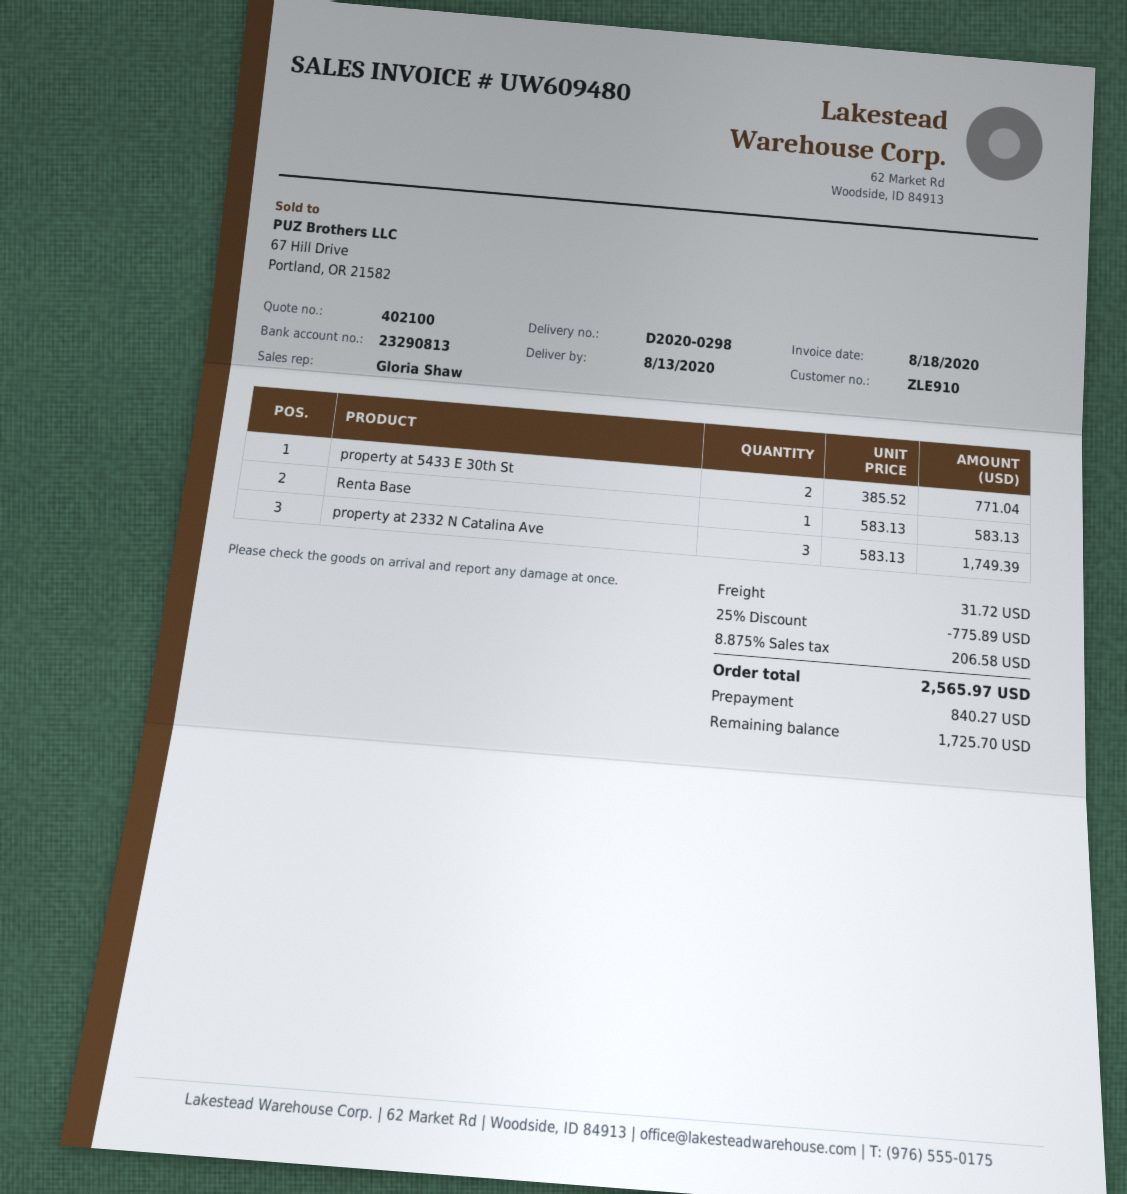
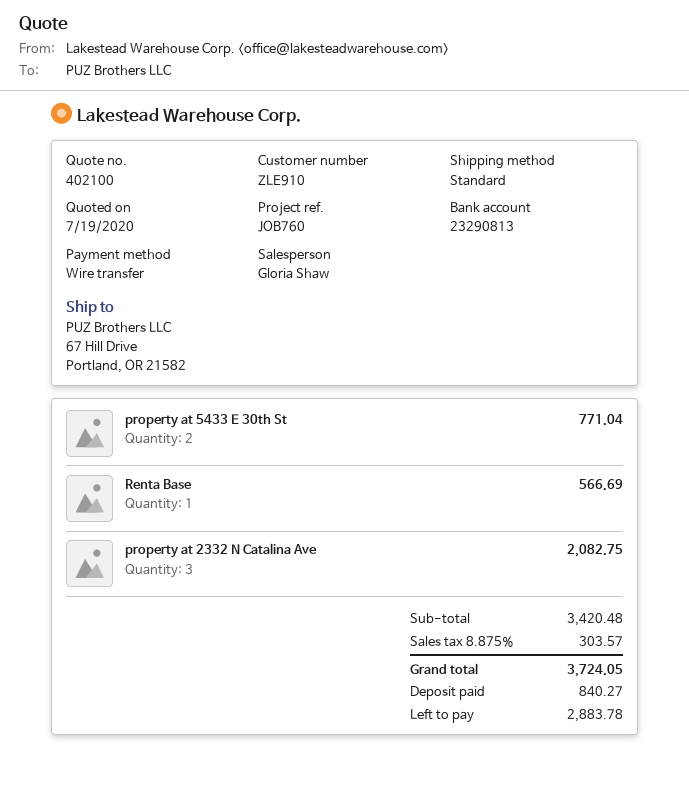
Renta Base: 1 for 583.13 -> 1 for 566.69
property at 2332 N Catalina Ave: 3 for 1749.39 -> 3 for 2082.75
discount: 25% = 775.89 -> none
shipping: 31.72 -> none
tax: 8.875% = 206.58 -> 8.875% = 303.57
total: 2565.97 -> 3724.05
balance: 1725.70 -> 2883.78

